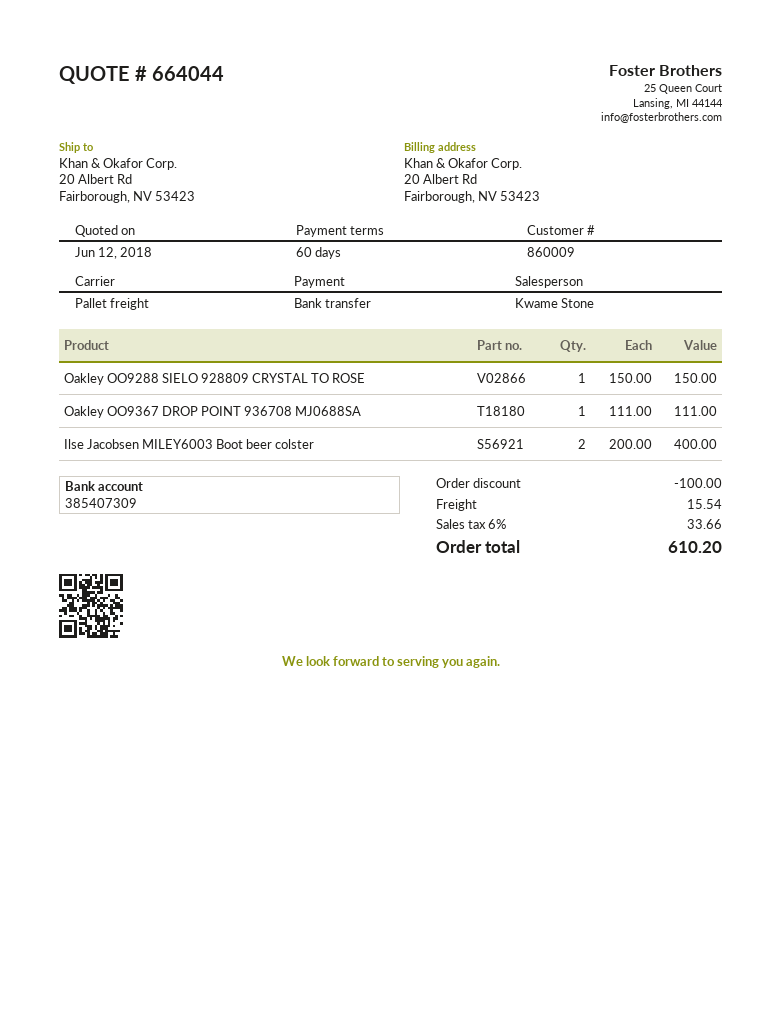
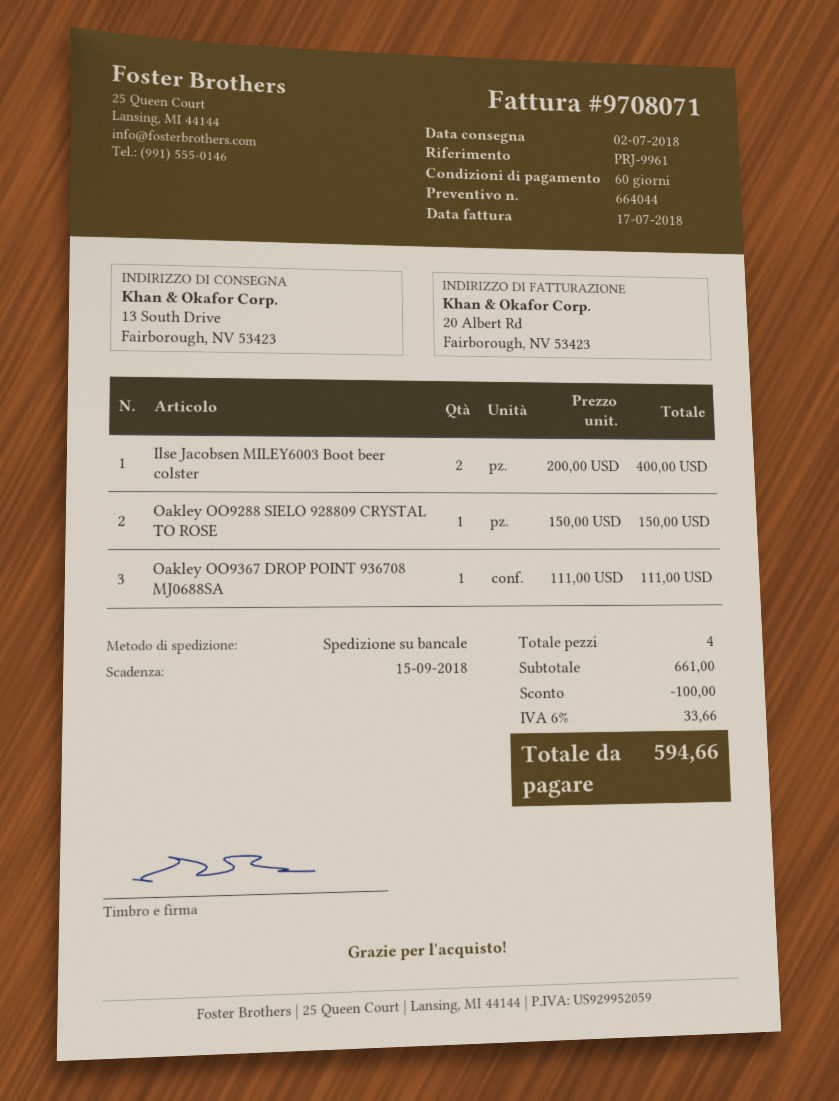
ship to: 20 Albert Rd, Fairborough, NV 53423 -> 13 South Drive, Fairborough, NV 53423
shipping: 15.54 -> none
total: 610.20 -> 594.66

